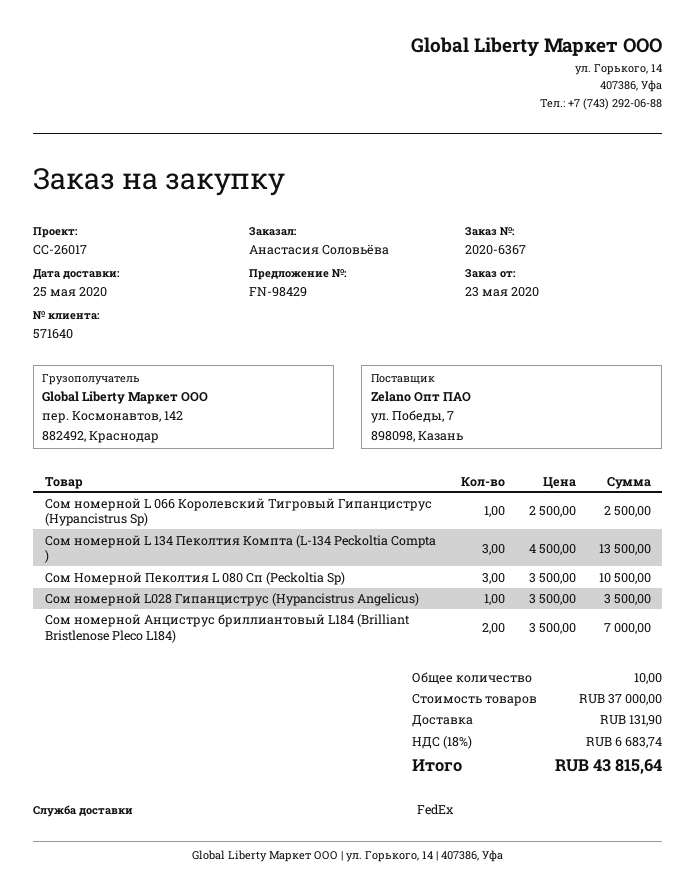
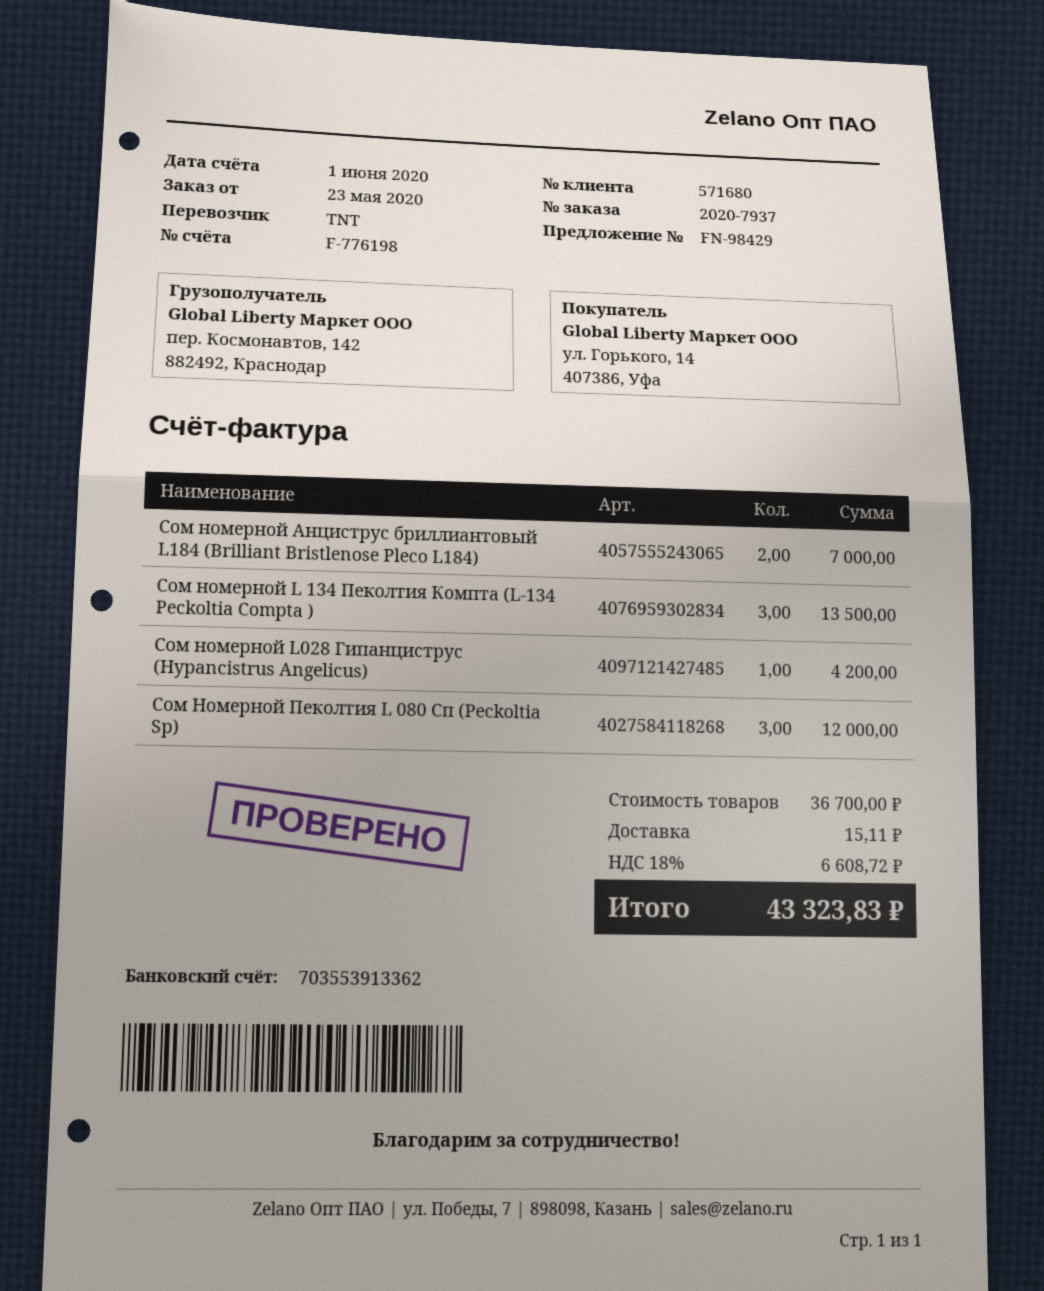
order number: 2020-6367 -> 2020-7937
customer number: 571640 -> 571680
shipping method: FedEx -> TNT
Сом номерной L 066 Королевский Тигровый Гипанциструс (Hypancistrus Sp): 1 for 2500.00 -> none
Сом Номерной Пеколтия L 080 Сп (Peckoltia Sp): 3 for 10500.00 -> 3 for 12000.00
Сом номерной L028 Гипанциструс (Hypancistrus Angelicus): 1 for 3500.00 -> 1 for 4200.00
subtotal: 37000.00 -> 36700.00
shipping: 131.90 -> 15.11
tax: 18% = 6683.74 -> 18% = 6608.72
total: 43815.64 -> 43323.83

